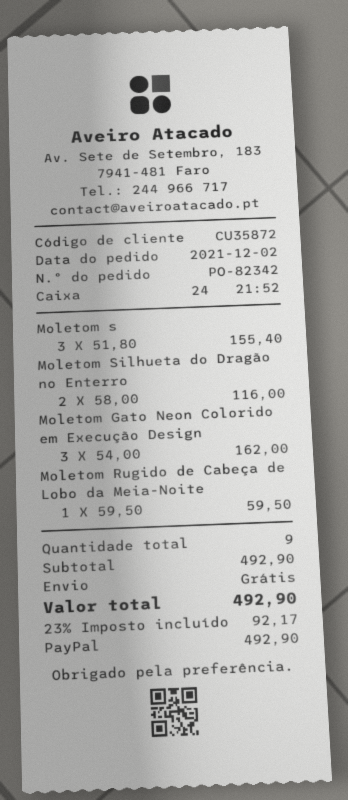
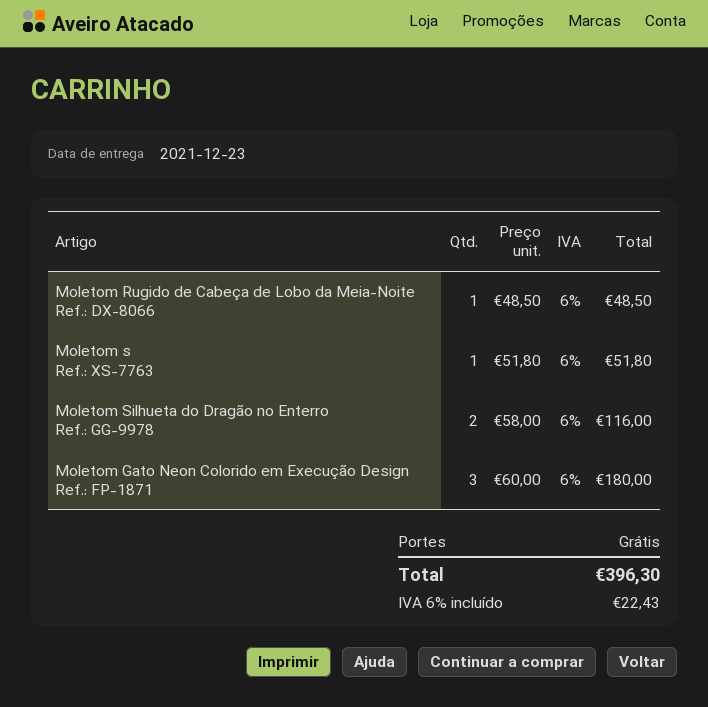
Moletom s: 3 x 51.80 = 155.40 -> 1 x 51.80 = 51.80
Moletom Gato Neon Colorido em Execução Design: 3 x 54.00 = 162.00 -> 3 x 60.00 = 180.00
Moletom Rugido de Cabeça de Lobo da Meia-Noite: 1 x 59.50 = 59.50 -> 1 x 48.50 = 48.50
tax: 23% = 92.17 -> 6% = 22.43
total: 492.90 -> 396.30

